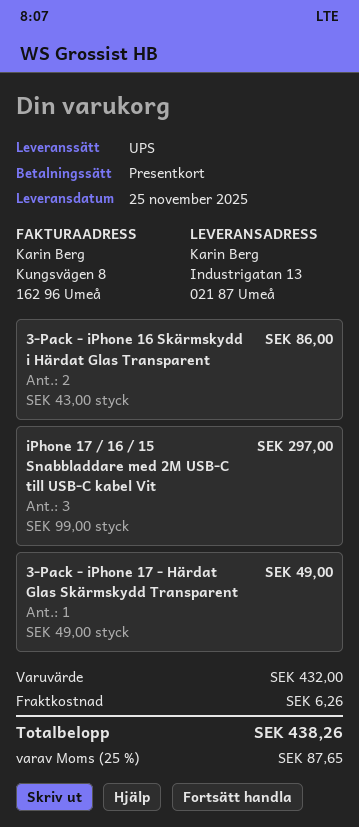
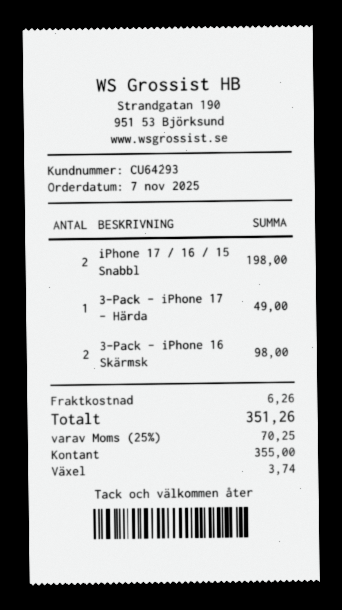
payment method: gift card -> cash
3-Pack - iPhone 16 Skärmskydd i Härdat Glas Transparent: 2 for 86.00 -> 2 for 98.00
iPhone 17 / 16 / 15 Snabbladdare med 2M USB-C till USB-C kabel Vit: 3 for 297.00 -> 2 for 198.00
tax: 25% = 87.65 -> 25% = 70.25
total: 438.26 -> 351.26

